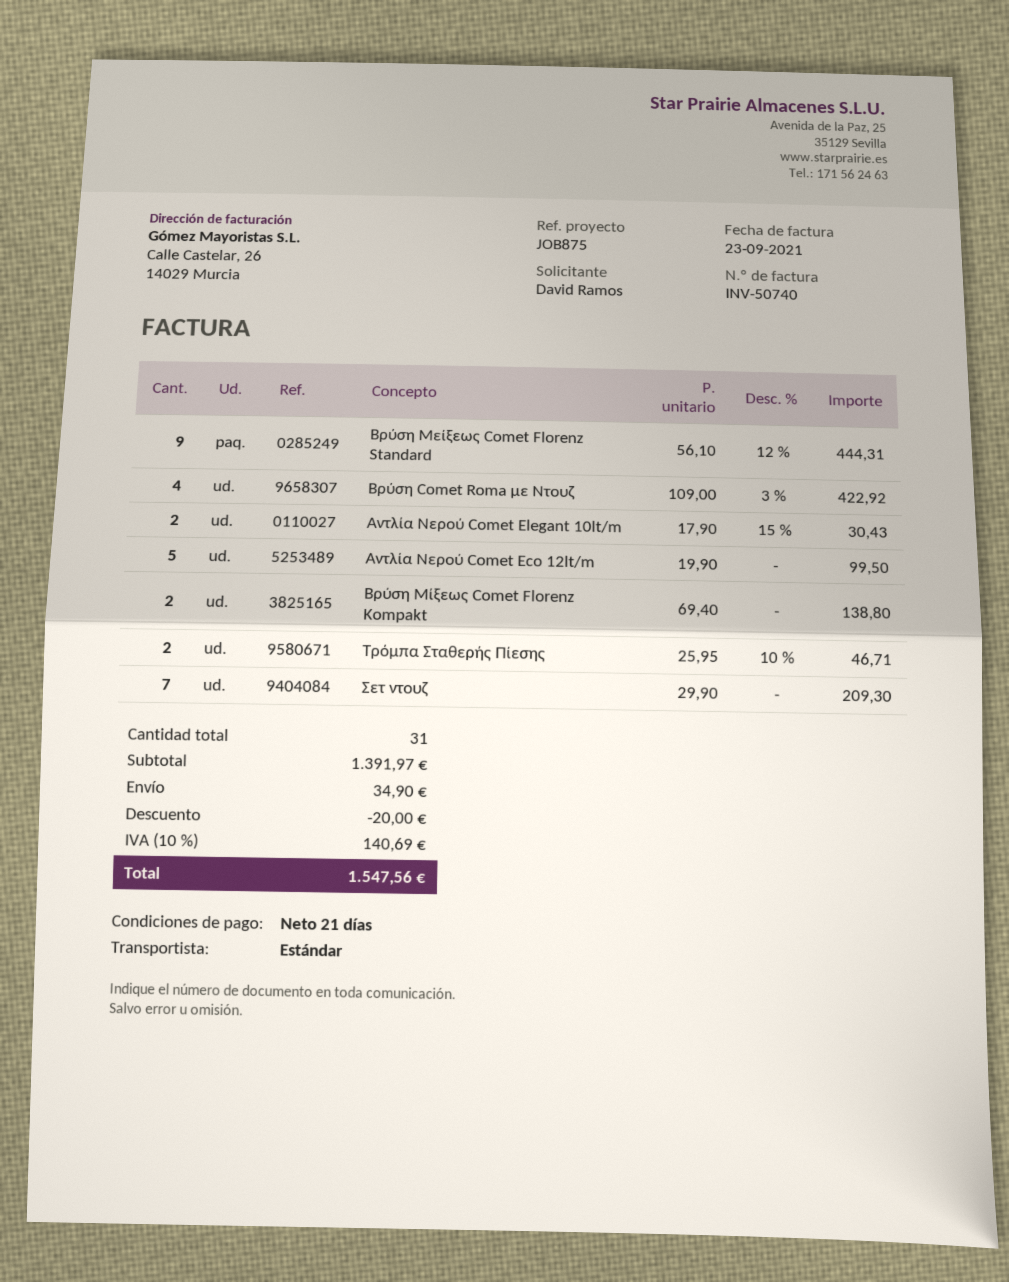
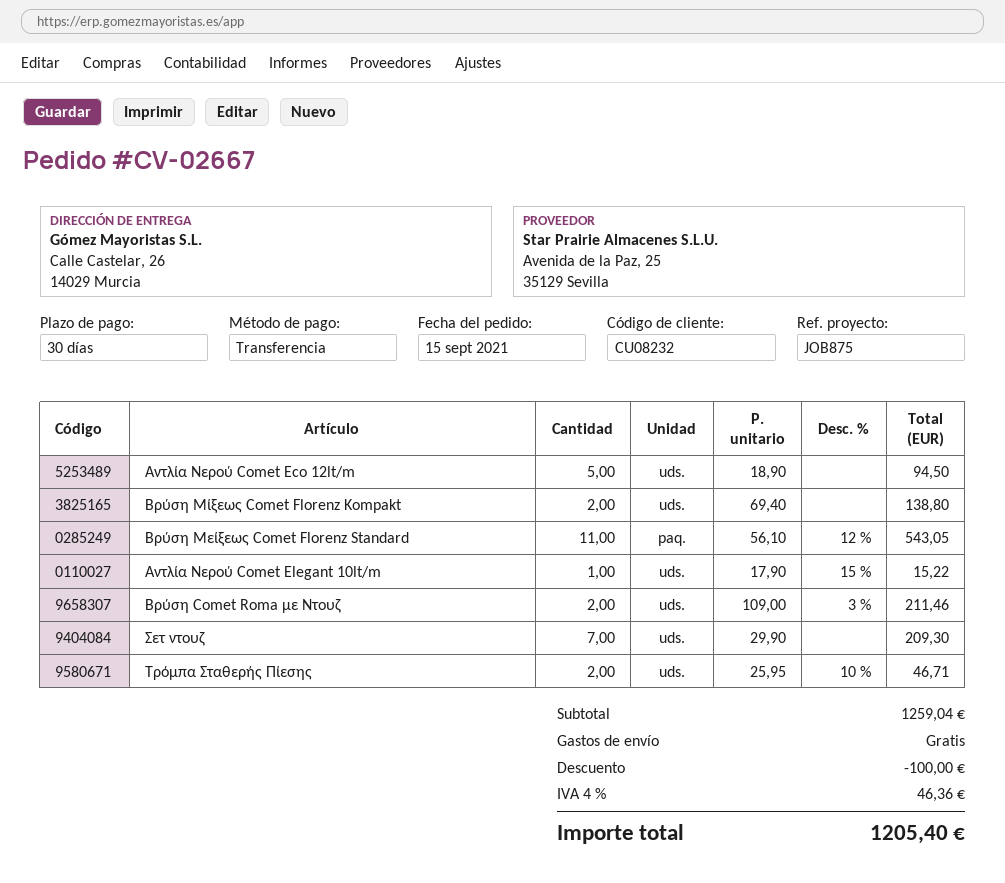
payment terms: 21 days -> 30 days
Bρύση Μείξεως Comet Florenz Standard: 9 x 56.10 - 12% = 444.31 -> 11 x 56.10 - 12% = 543.05
Βρύση Comet Roma με Ντουζ: 4 x 109.00 - 3% = 422.92 -> 2 x 109.00 - 3% = 211.46
Αντλία Νερού Comet Εlegant 10lt/m: 2 x 17.90 - 15% = 30.43 -> 1 x 17.90 - 15% = 15.22
Aντλία Nερού Comet Eco 12lt/m: 5 x 19.90 = 99.50 -> 5 x 18.90 = 94.50
subtotal: 1391.97 -> 1259.04
discount: 20.00 -> 100.00
shipping: 34.90 -> 0.00
tax: 10% = 140.69 -> 4% = 46.36
total: 1547.56 -> 1205.40

